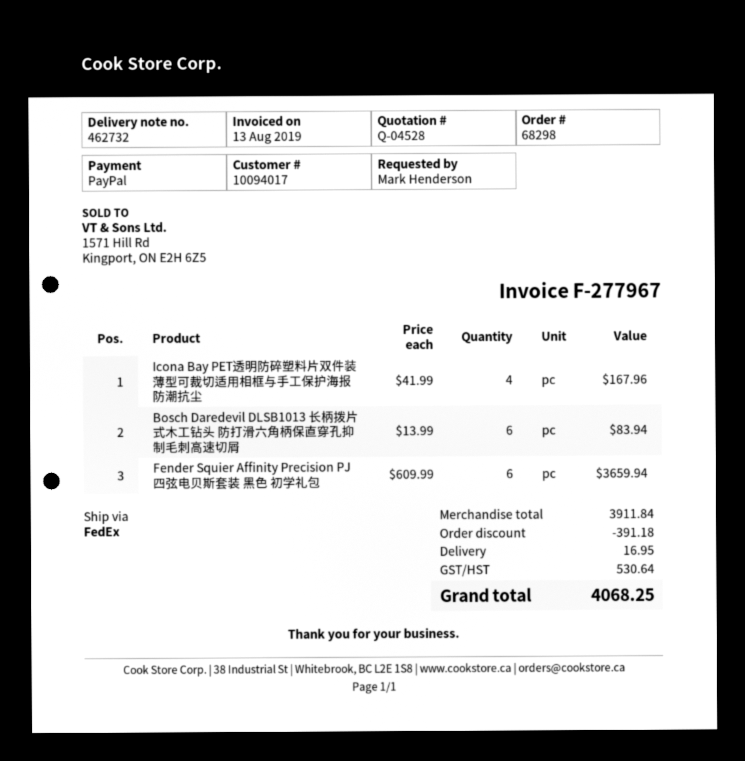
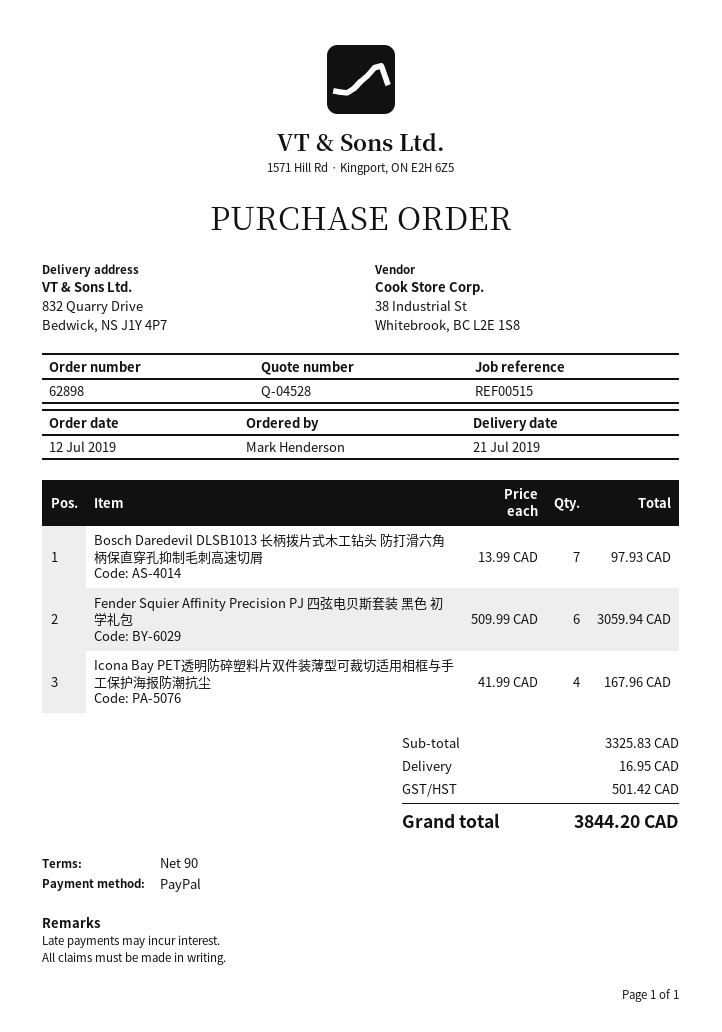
order number: 68298 -> 62898
Bosch Daredevil DLSB1013 长柄拨片式木工钻头 防打滑六角柄保直穿孔抑制毛刺高速切屑: 6 x 13.99 = 83.94 -> 7 x 13.99 = 97.93
Fender Squier Affinity Precision PJ 四弦电贝斯套装 黑色 初学礼包: 6 x 609.99 = 3659.94 -> 6 x 509.99 = 3059.94
subtotal: 3911.84 -> 3325.83
discount: 391.18 -> none
tax: 530.64 -> 501.42
total: 4068.25 -> 3844.20

